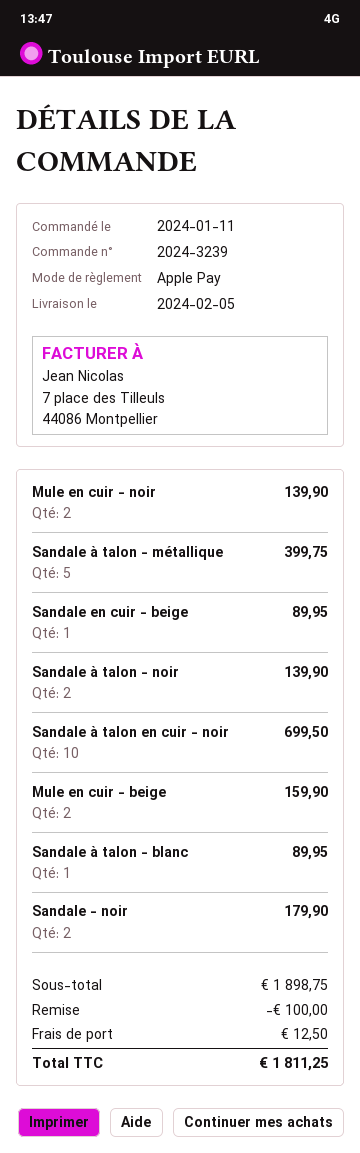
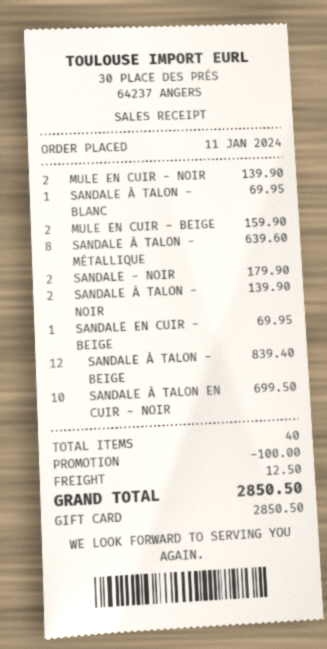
payment method: Apple Pay -> gift card
Sandale à talon - métallique: 5 for 399.75 -> 8 for 639.60
Sandale en cuir - beige: 1 for 89.95 -> 1 for 69.95
Sandale à talon - blanc: 1 for 89.95 -> 1 for 69.95
SANDALE À TALON - BEIGE: none -> 12 for 839.40
total: 1811.25 -> 2850.50

